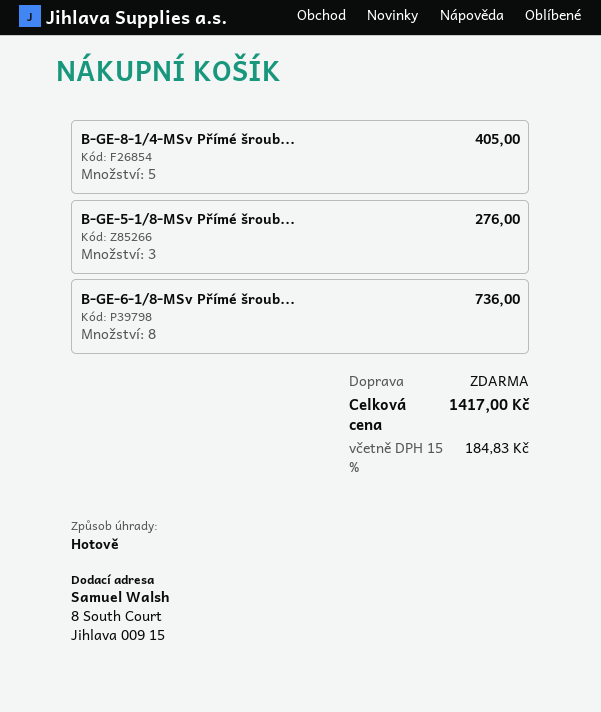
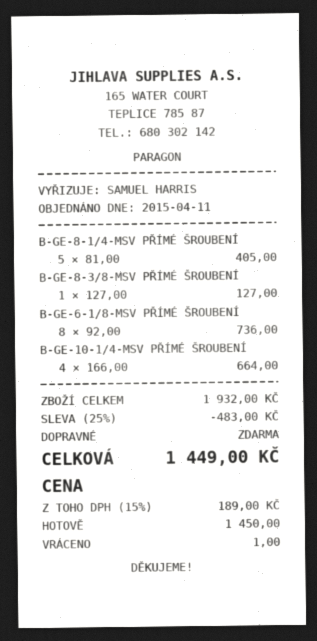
B-GE-5-1/8-MSv Přímé šroub...: 3 for 276.00 -> none
B-GE-8-3/8-MSV PŘÍMÉ ŠROUBENÍ: none -> 1 for 127.00
B-GE-10-1/4-MSV PŘÍMÉ ŠROUBENÍ: none -> 4 for 664.00
discount: none -> 25% = 483.00
tax: 15% = 184.83 -> 15% = 189.00
total: 1417.00 -> 1449.00

